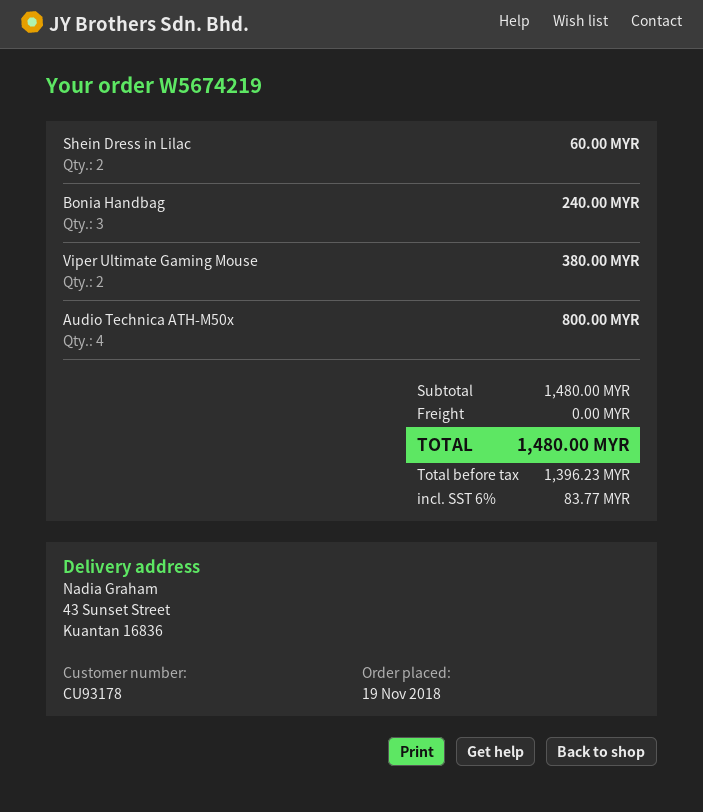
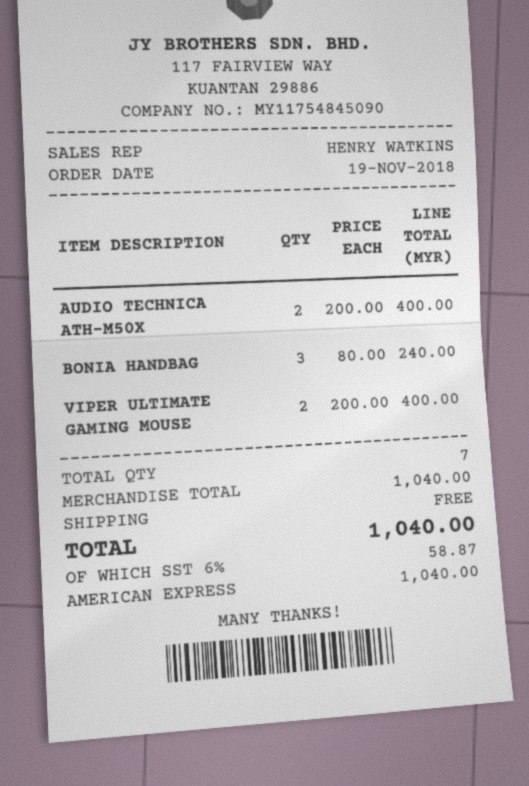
Shein Dress in Lilac: 2 for 60.00 -> none
Viper Ultimate Gaming Mouse: 2 for 380.00 -> 2 for 400.00
Audio Technica ATH-M50x: 4 for 800.00 -> 2 for 400.00
subtotal: 1480.00 -> 1040.00
tax: 6% = 83.77 -> 6% = 58.87
total: 1480.00 -> 1040.00

